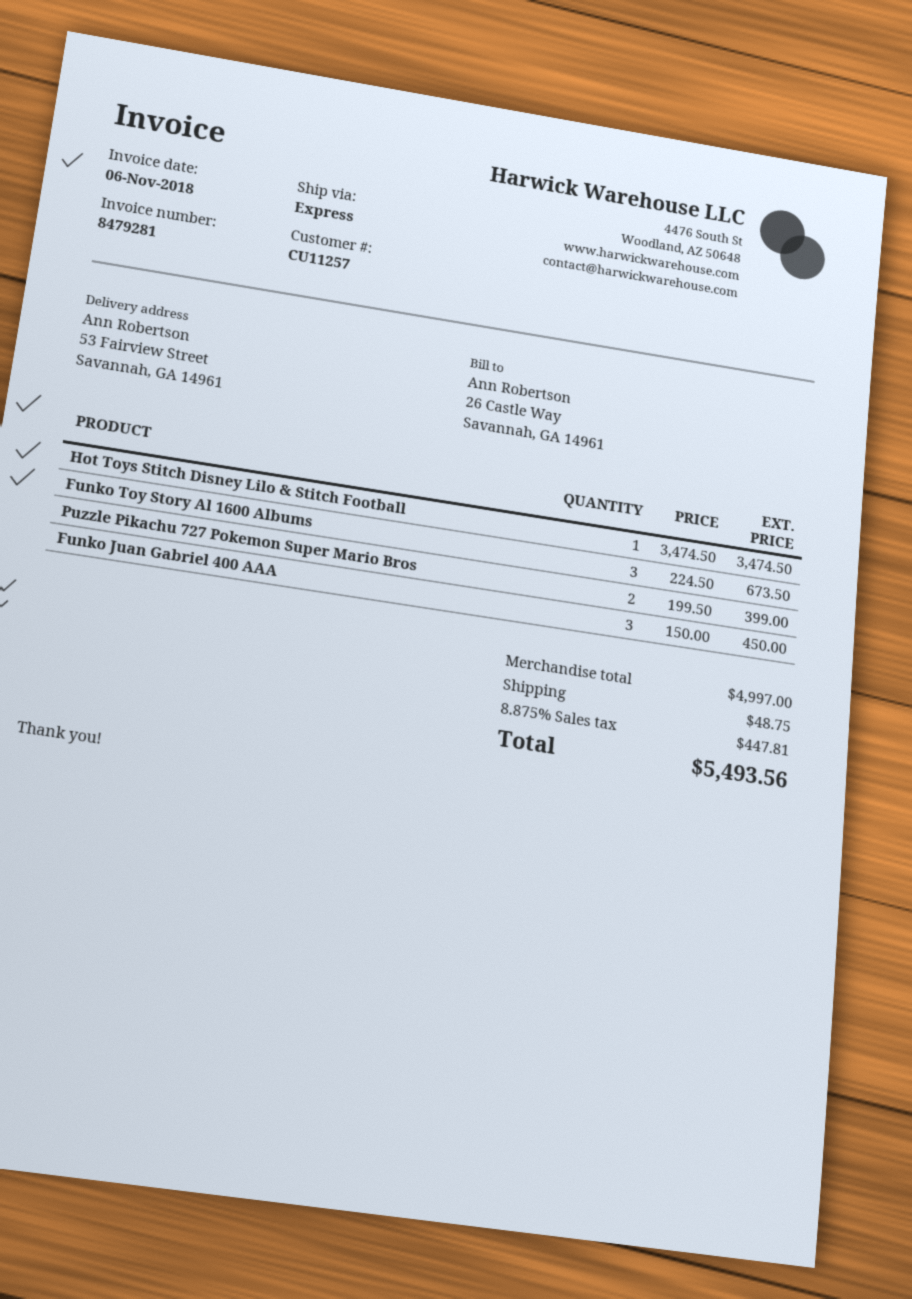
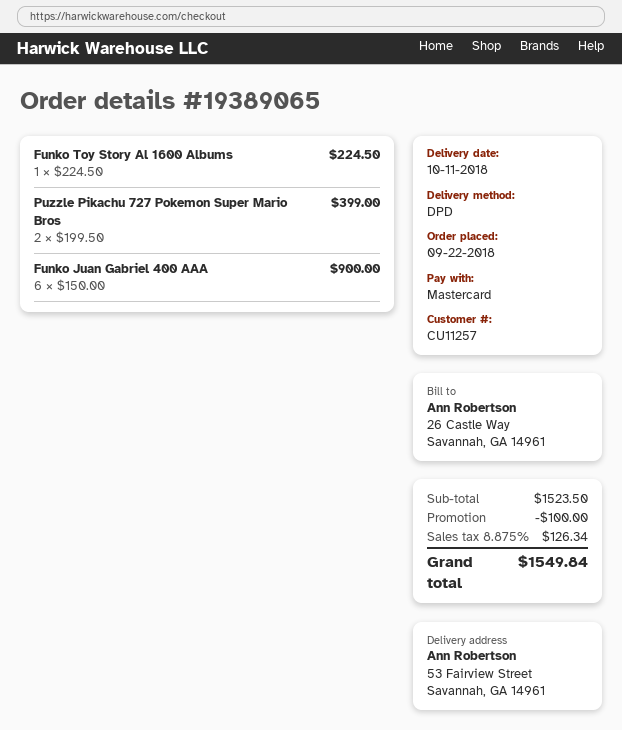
shipping method: express -> DPD
Hot Toys Stitch Disney Lilo & Stitch Football: 1 x 3474.50 = 3474.50 -> none
Funko Toy Story Al 1600 Albums: 3 x 224.50 = 673.50 -> 1 x 224.50 = 224.50
Funko Juan Gabriel 400 AAA: 3 x 150.00 = 450.00 -> 6 x 150.00 = 900.00
subtotal: 4997.00 -> 1523.50
discount: none -> 100.00
shipping: 48.75 -> none
tax: 8.875% = 447.81 -> 8.875% = 126.34
total: 5493.56 -> 1549.84

